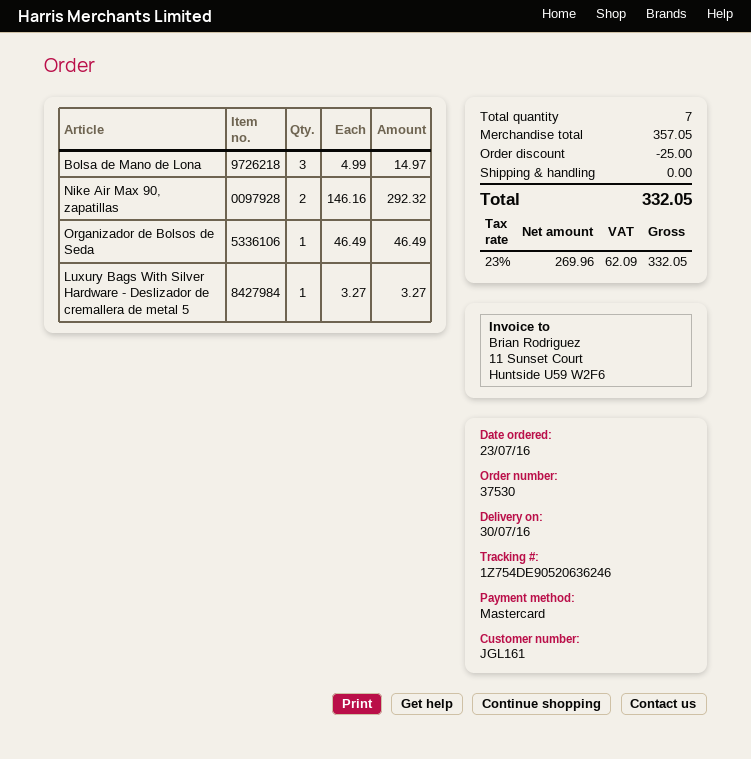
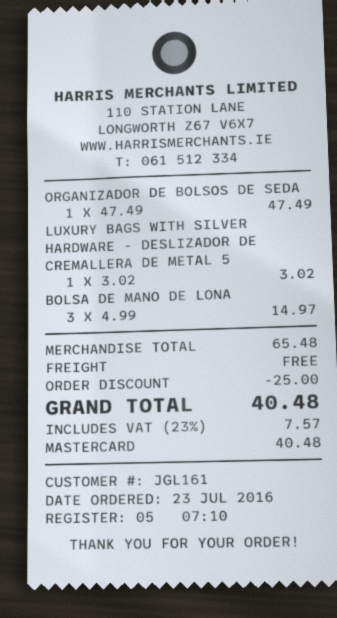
Nike Air Max 90, zapatillas: 2 x 146.16 = 292.32 -> none
Organizador de Bolsos de Seda: 1 x 46.49 = 46.49 -> 1 x 47.49 = 47.49
Luxury Bags With Silver Hardware - Deslizador de cremallera de metal 5: 1 x 3.27 = 3.27 -> 1 x 3.02 = 3.02
subtotal: 357.05 -> 65.48
tax: 23% = 62.09 -> 23% = 7.57
total: 332.05 -> 40.48

